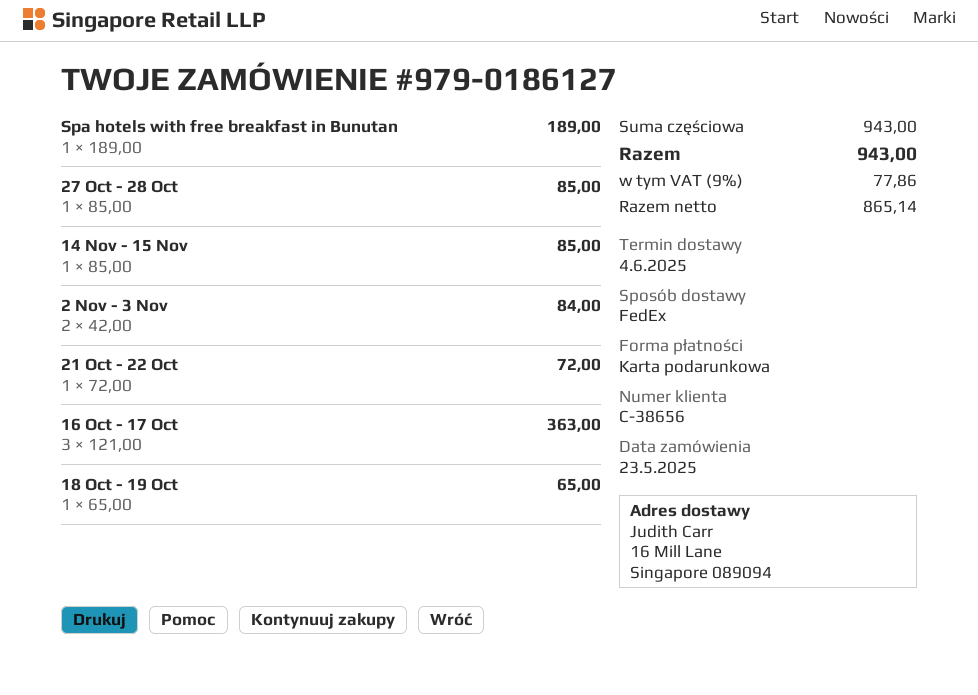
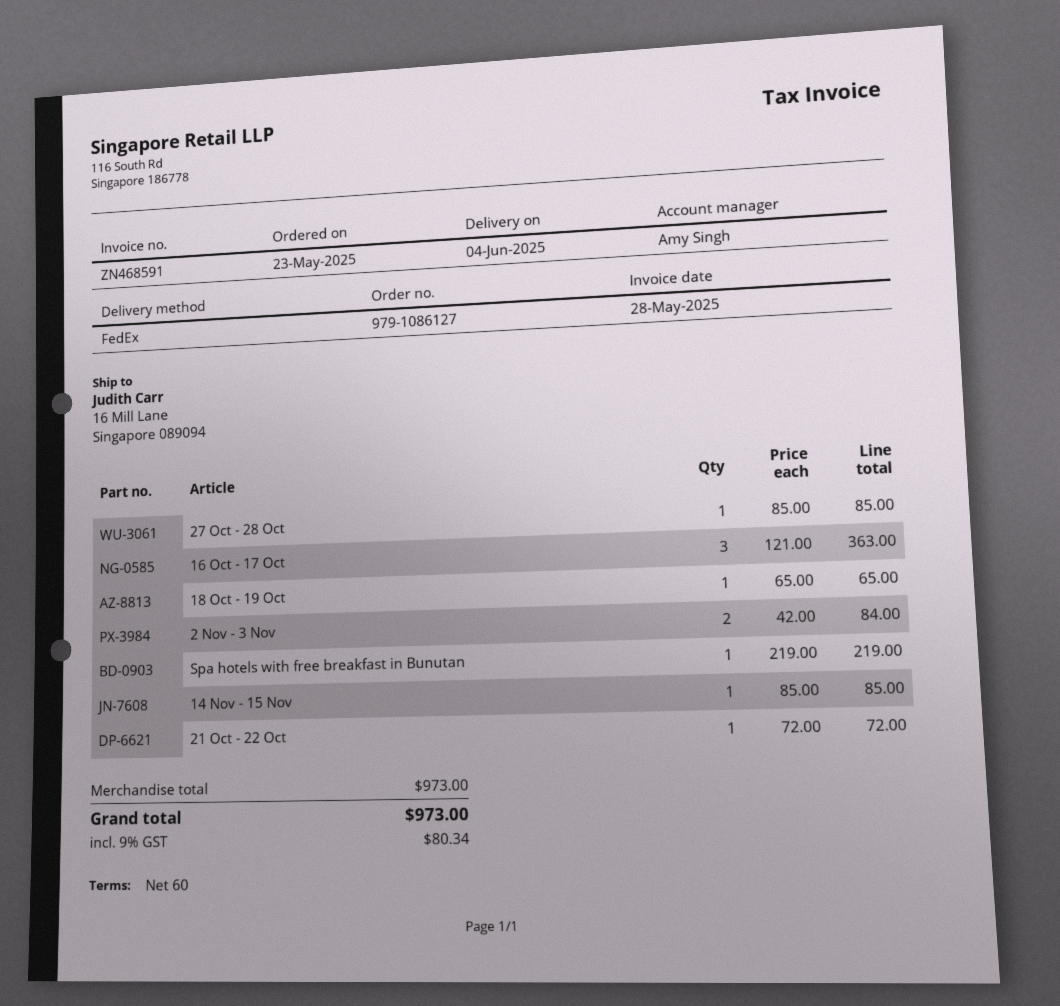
order number: 979-0186127 -> 979-1086127
Spa hotels with free breakfast in Bunutan: 1 x 189.00 = 189.00 -> 1 x 219.00 = 219.00
subtotal: 943.00 -> 973.00
tax: 9% = 77.86 -> 9% = 80.34
total: 943.00 -> 973.00

